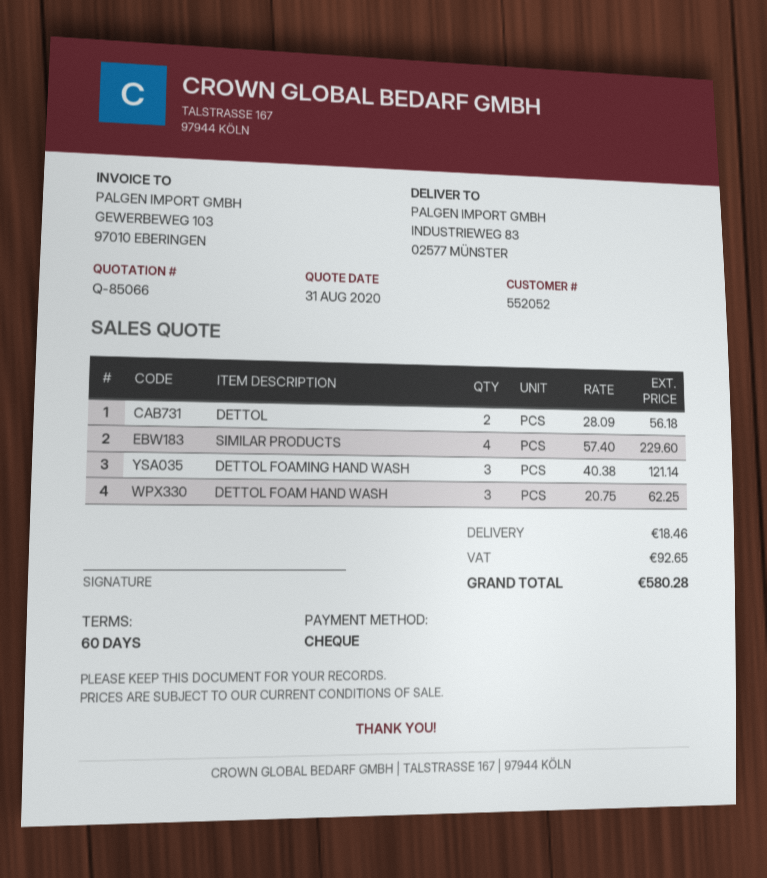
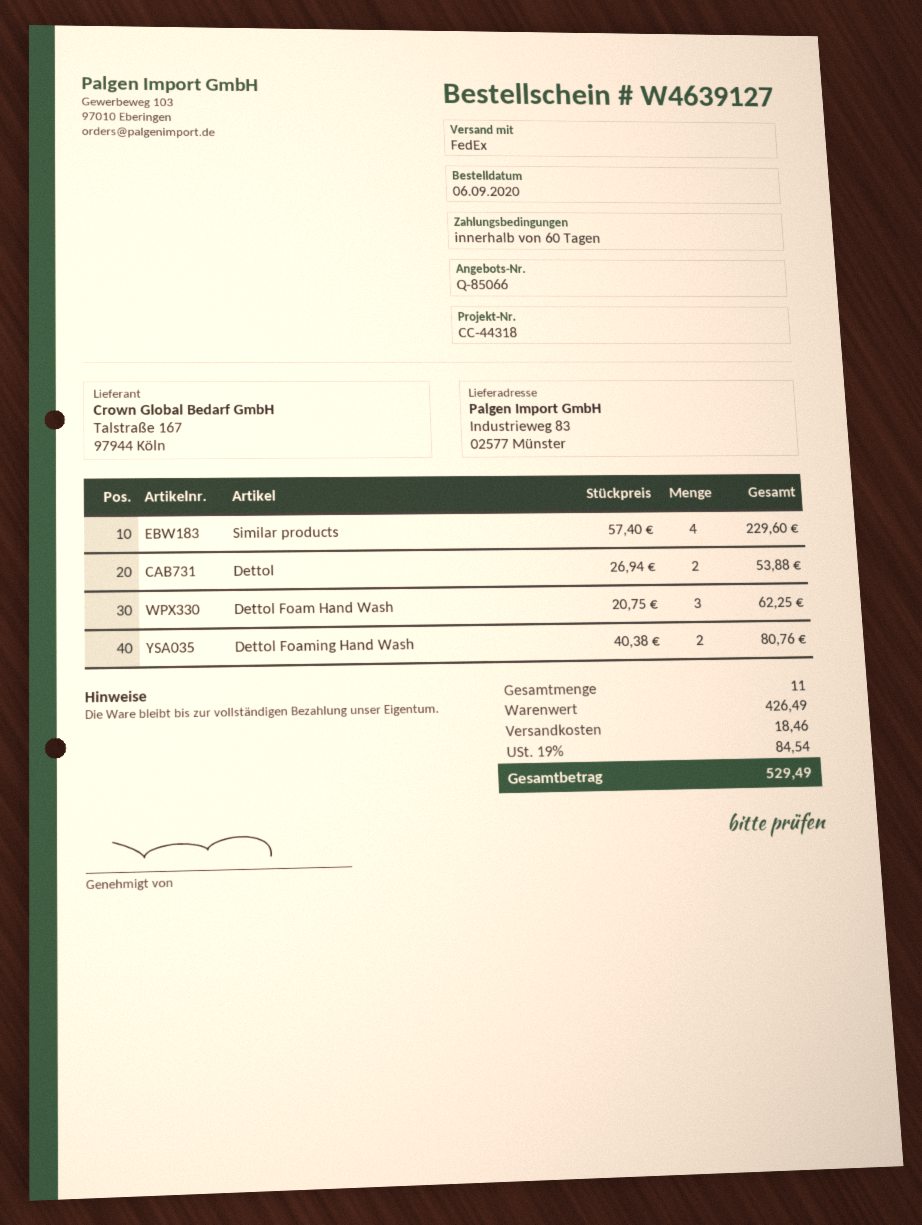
DETTOL: 2 x 28.09 = 56.18 -> 2 x 26.94 = 53.88
DETTOL FOAMING HAND WASH: 3 x 40.38 = 121.14 -> 2 x 40.38 = 80.76
tax: 92.65 -> 84.54
total: 580.28 -> 529.49

